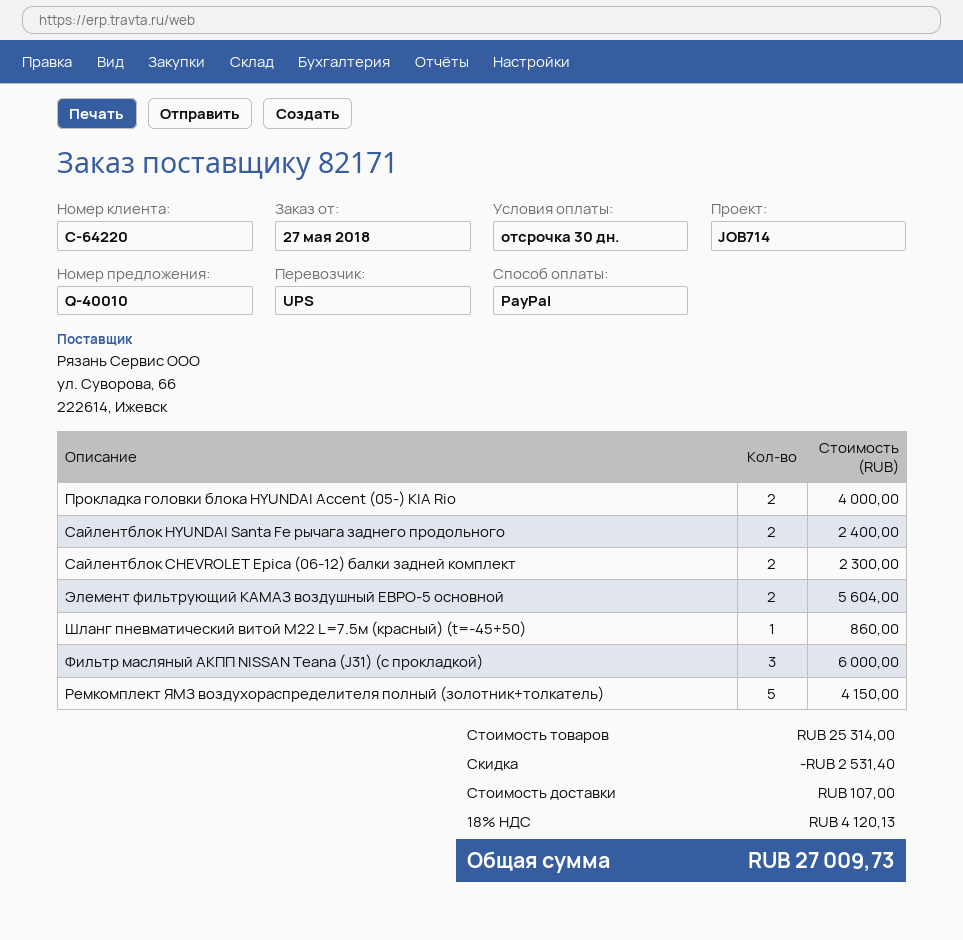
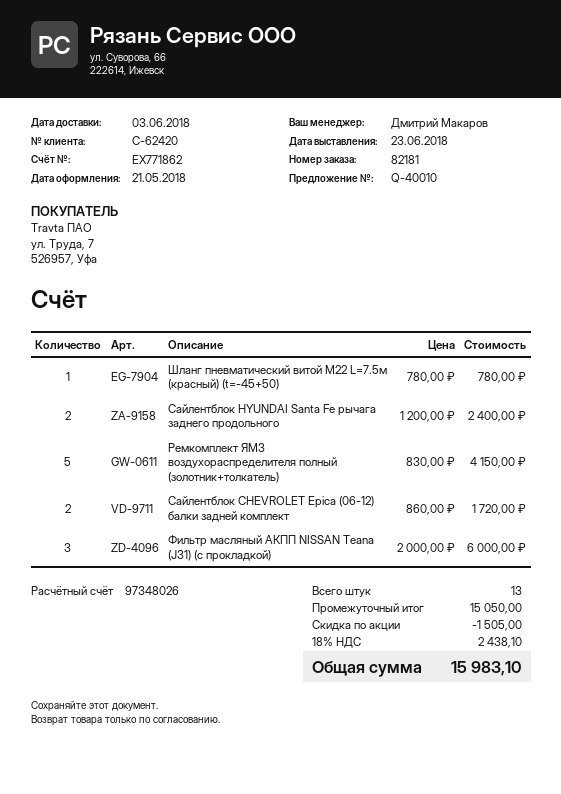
order number: 82171 -> 82181
order date: 2018-05-27 -> 2018-05-21
customer number: C-64220 -> C-62420
Прокладка головки блока HYUNDAI Accent (05-) KIA Rio: 2 for 4000.00 -> none
Сайлентблок CHEVROLET Epica (06-12) балки задней комплект: 2 for 2300.00 -> 2 for 1720.00
Элемент фильтрующий КАМАЗ воздушный ЕВРО-5 основной: 2 for 5604.00 -> none
Шланг пневматический витой М22 L=7.5м (красный) (t=-45+50): 1 for 860.00 -> 1 for 780.00
subtotal: 25314.00 -> 15050.00
discount: 2531.40 -> 1505.00
shipping: 107.00 -> none
tax: 18% = 4120.13 -> 18% = 2438.10
total: 27009.73 -> 15983.10

